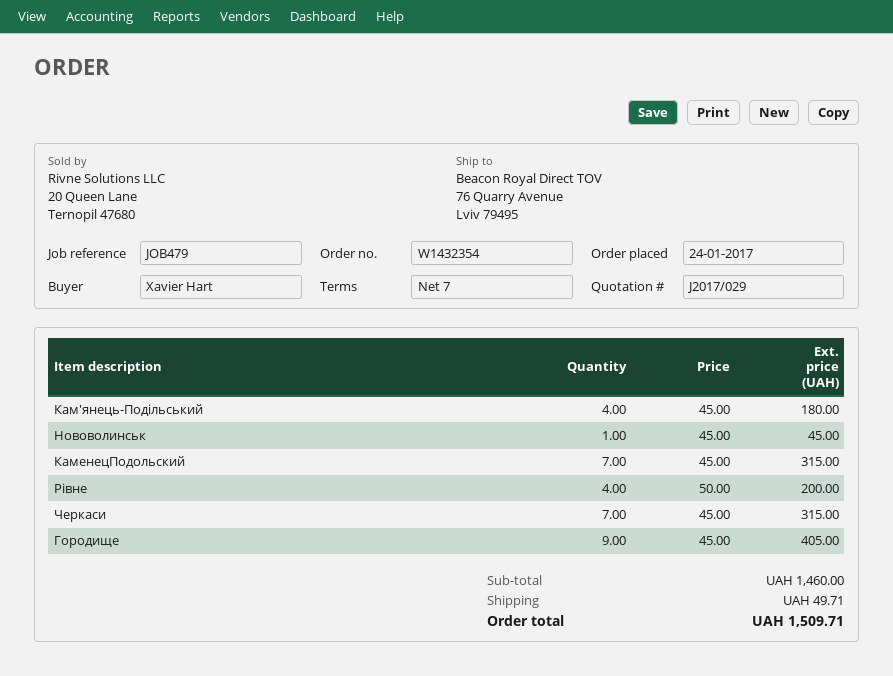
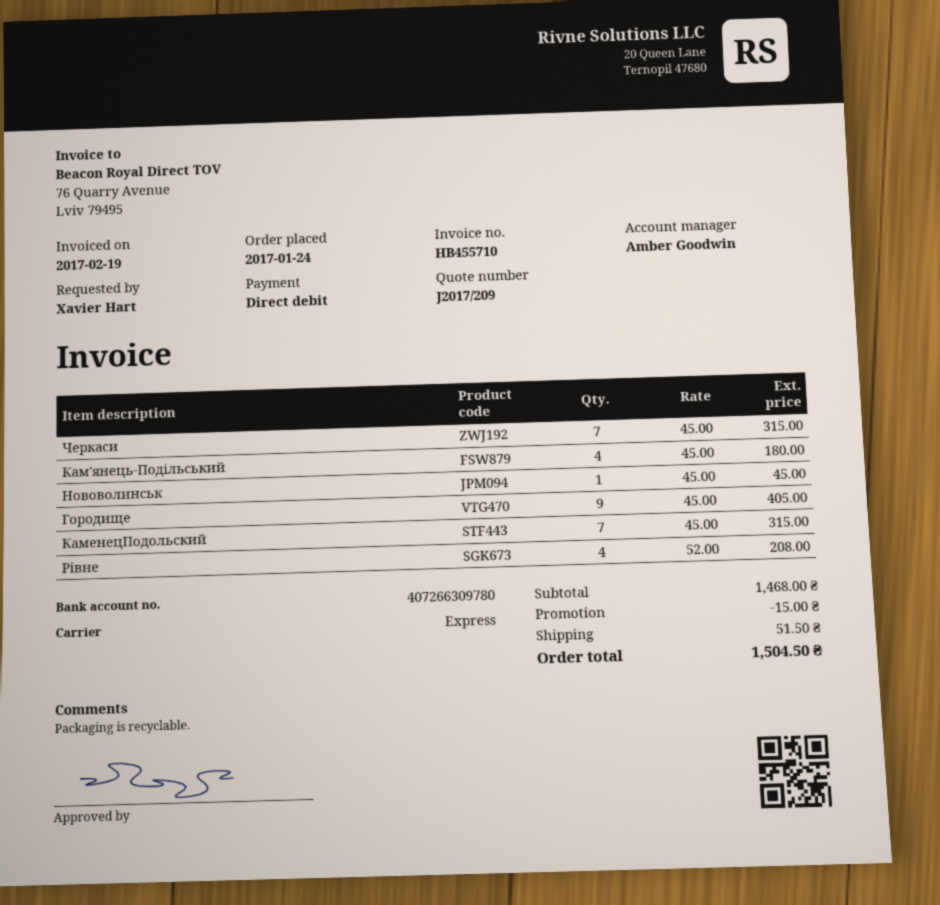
quote number: J2017/029 -> J2017/209
Рівне: 4 x 50.00 = 200.00 -> 4 x 52.00 = 208.00
subtotal: 1460.00 -> 1468.00
discount: none -> 15.00
shipping: 49.71 -> 51.50
total: 1509.71 -> 1504.50

